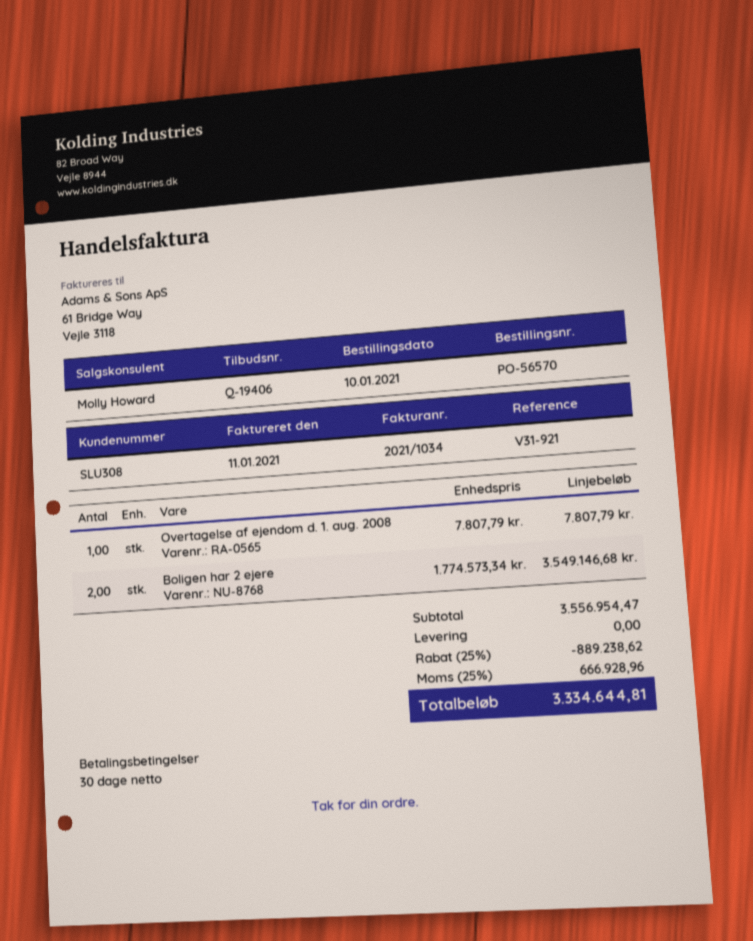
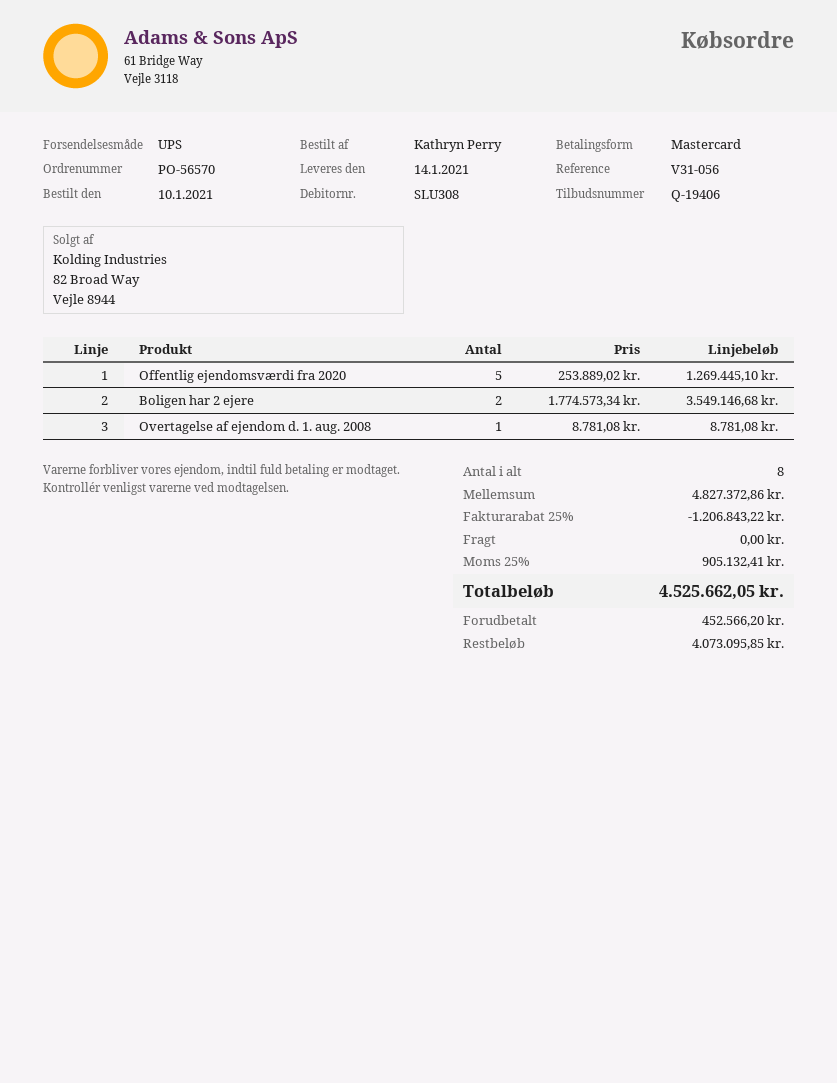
reference: V31-921 -> V31-056
Overtagelse af ejendom d. 1. aug. 2008: 1 x 7807.79 = 7807.79 -> 1 x 8781.08 = 8781.08
Offentlig ejendomsværdi fra 2020: none -> 5 x 253889.02 = 1269445.10
subtotal: 3556954.47 -> 4827372.86
discount: 25% = 889238.62 -> 25% = 1206843.22
tax: 25% = 666928.96 -> 25% = 905132.41
total: 3334644.81 -> 4525662.05

